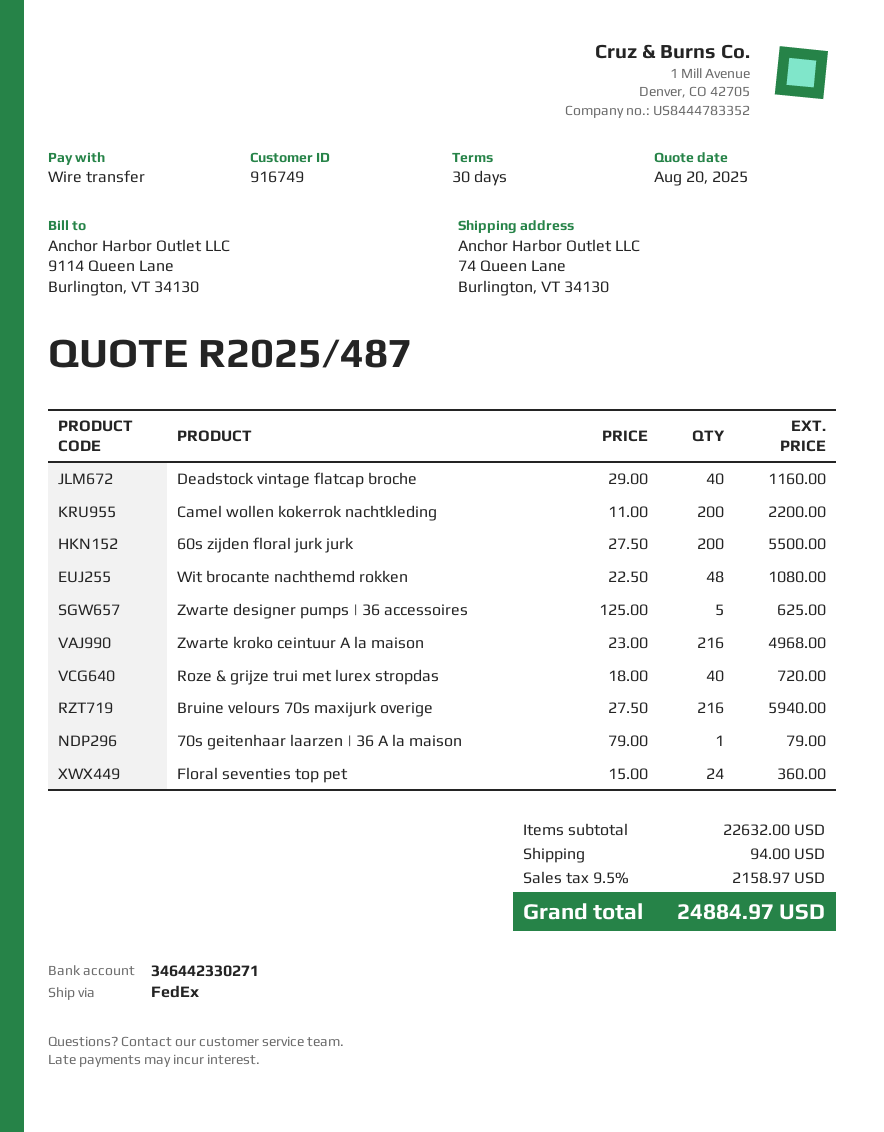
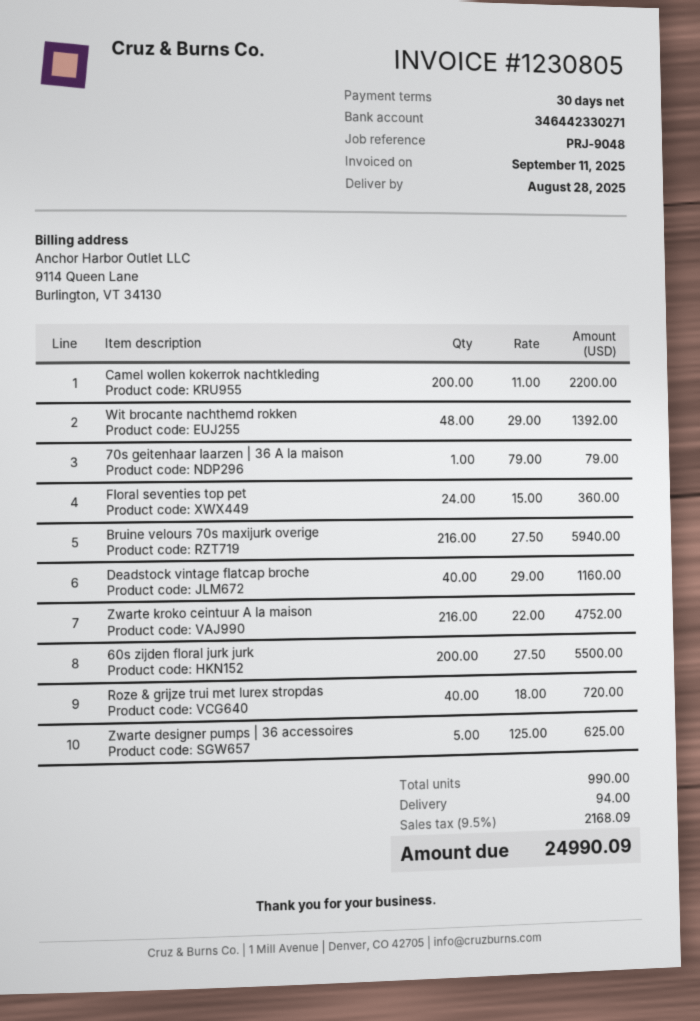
Wit brocante nachthemd rokken: 48 x 22.50 = 1080.00 -> 48 x 29.00 = 1392.00
Zwarte kroko ceintuur A la maison: 216 x 23.00 = 4968.00 -> 216 x 22.00 = 4752.00
tax: 9.5% = 2158.97 -> 9.5% = 2168.09
total: 24884.97 -> 24990.09

